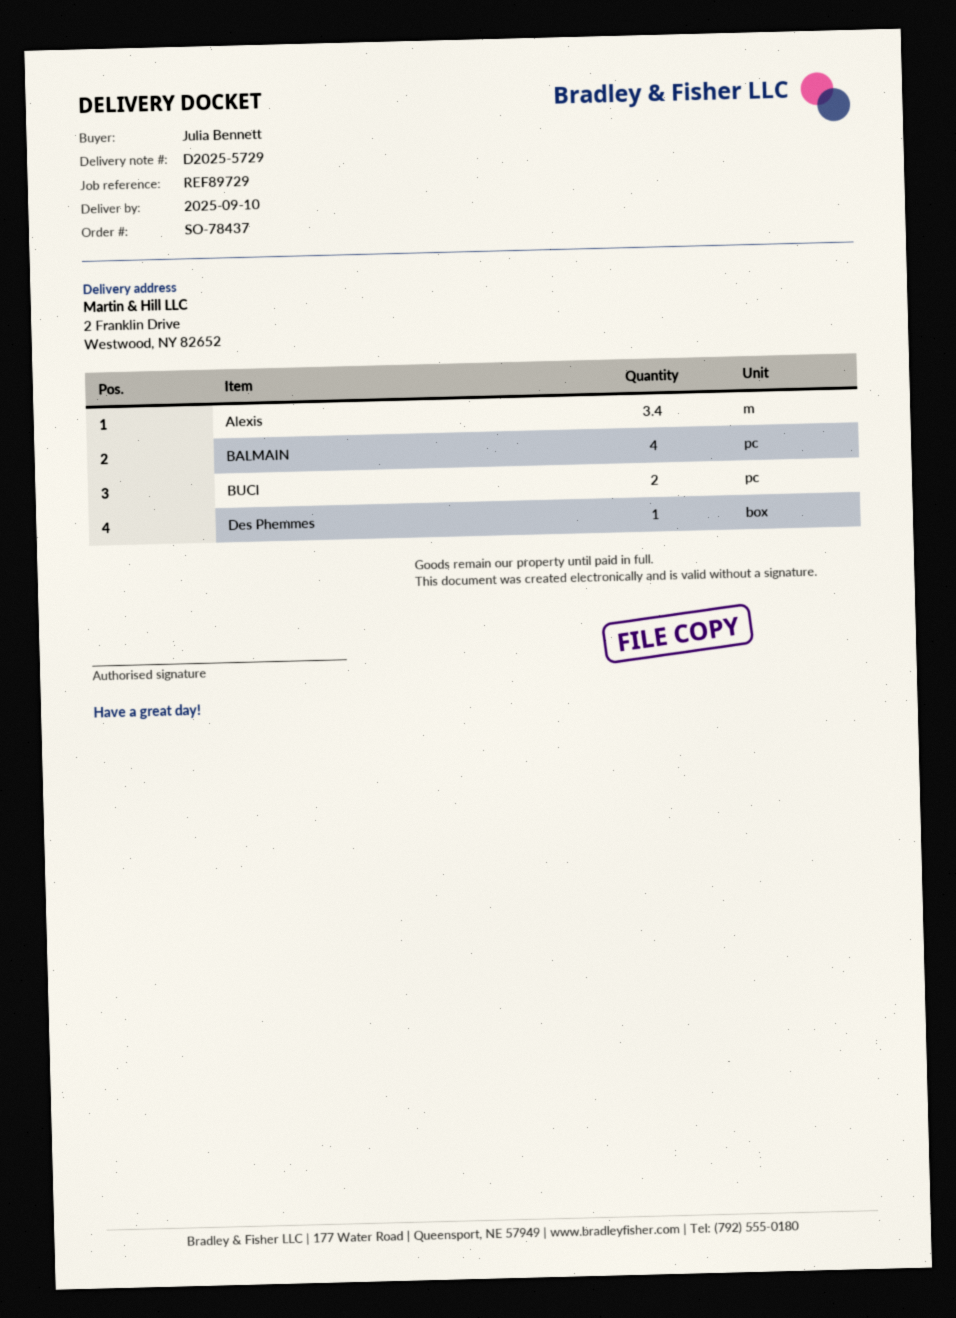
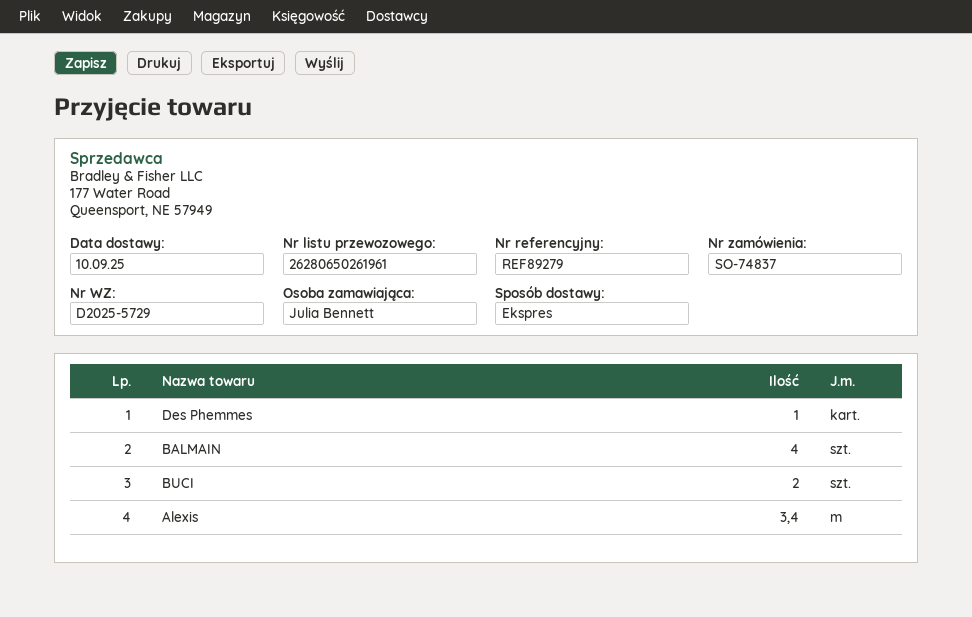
order number: SO-78437 -> SO-74837
reference: REF89729 -> REF89279

